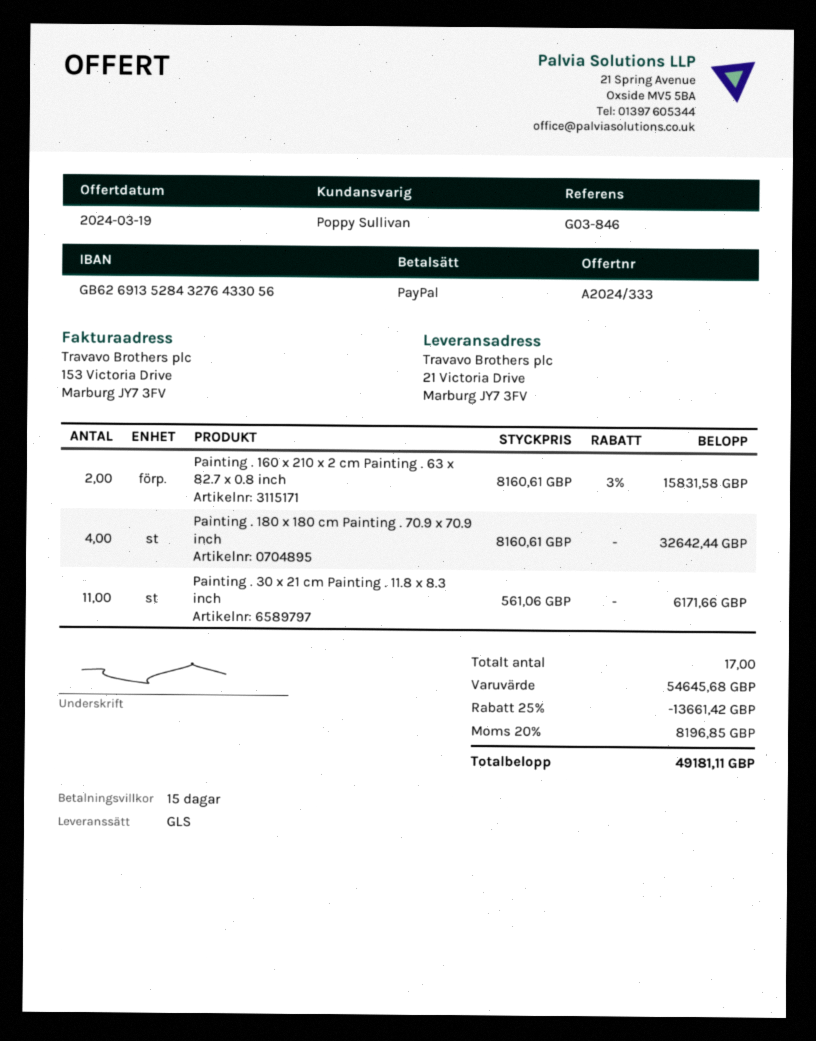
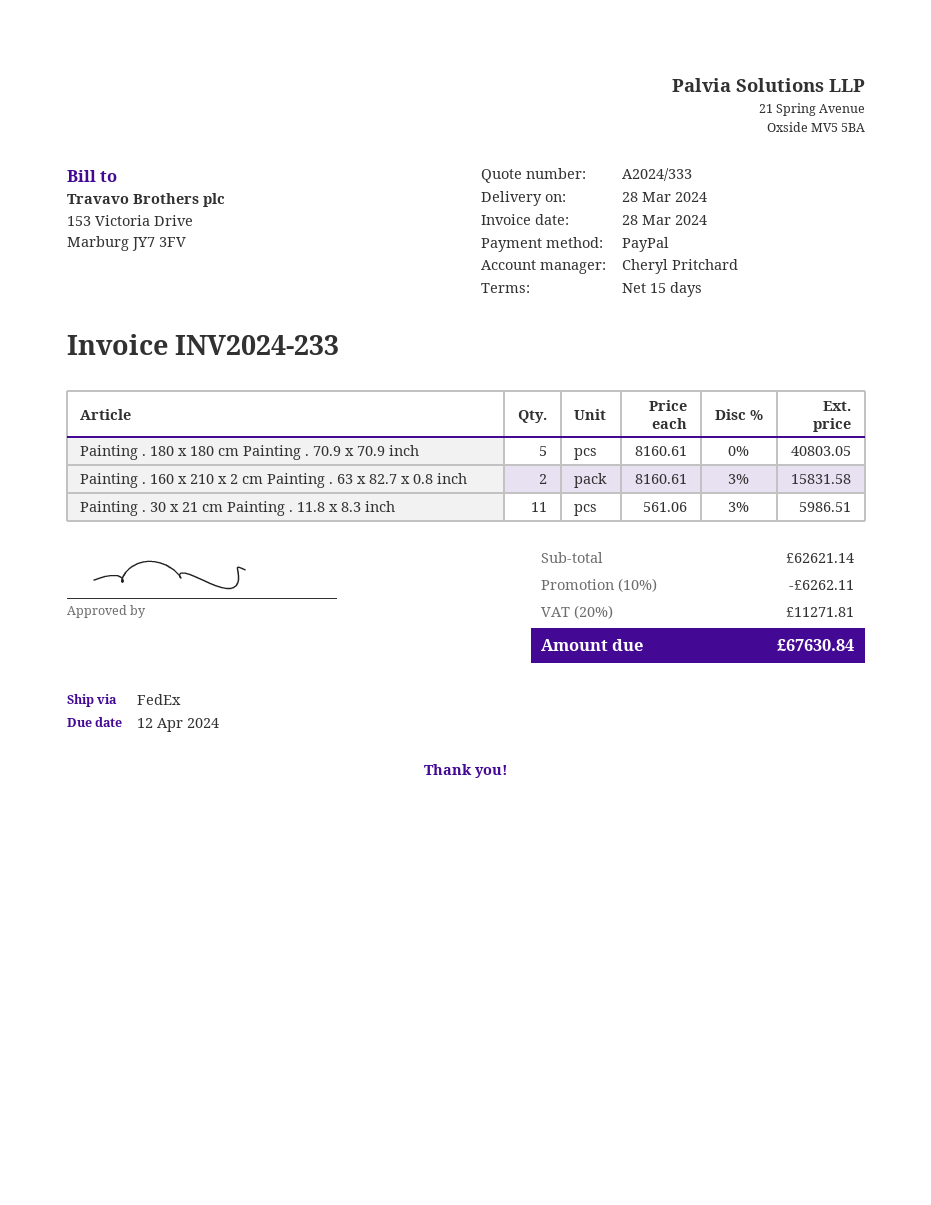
sales rep: Poppy Sullivan -> Cheryl Pritchard
shipping method: GLS -> FedEx
Painting . 180 x 180 cm Painting . 70.9 x 70.9 inch: 4 x 8160.61 = 32642.44 -> 5 x 8160.61 = 40803.05
Painting . 30 x 21 cm Painting . 11.8 x 8.3 inch: 11 x 561.06 = 6171.66 -> 11 x 561.06 - 3% = 5986.51
subtotal: 54645.68 -> 62621.14
discount: 25% = 13661.42 -> 10% = 6262.11
tax: 20% = 8196.85 -> 20% = 11271.81
total: 49181.11 -> 67630.84

